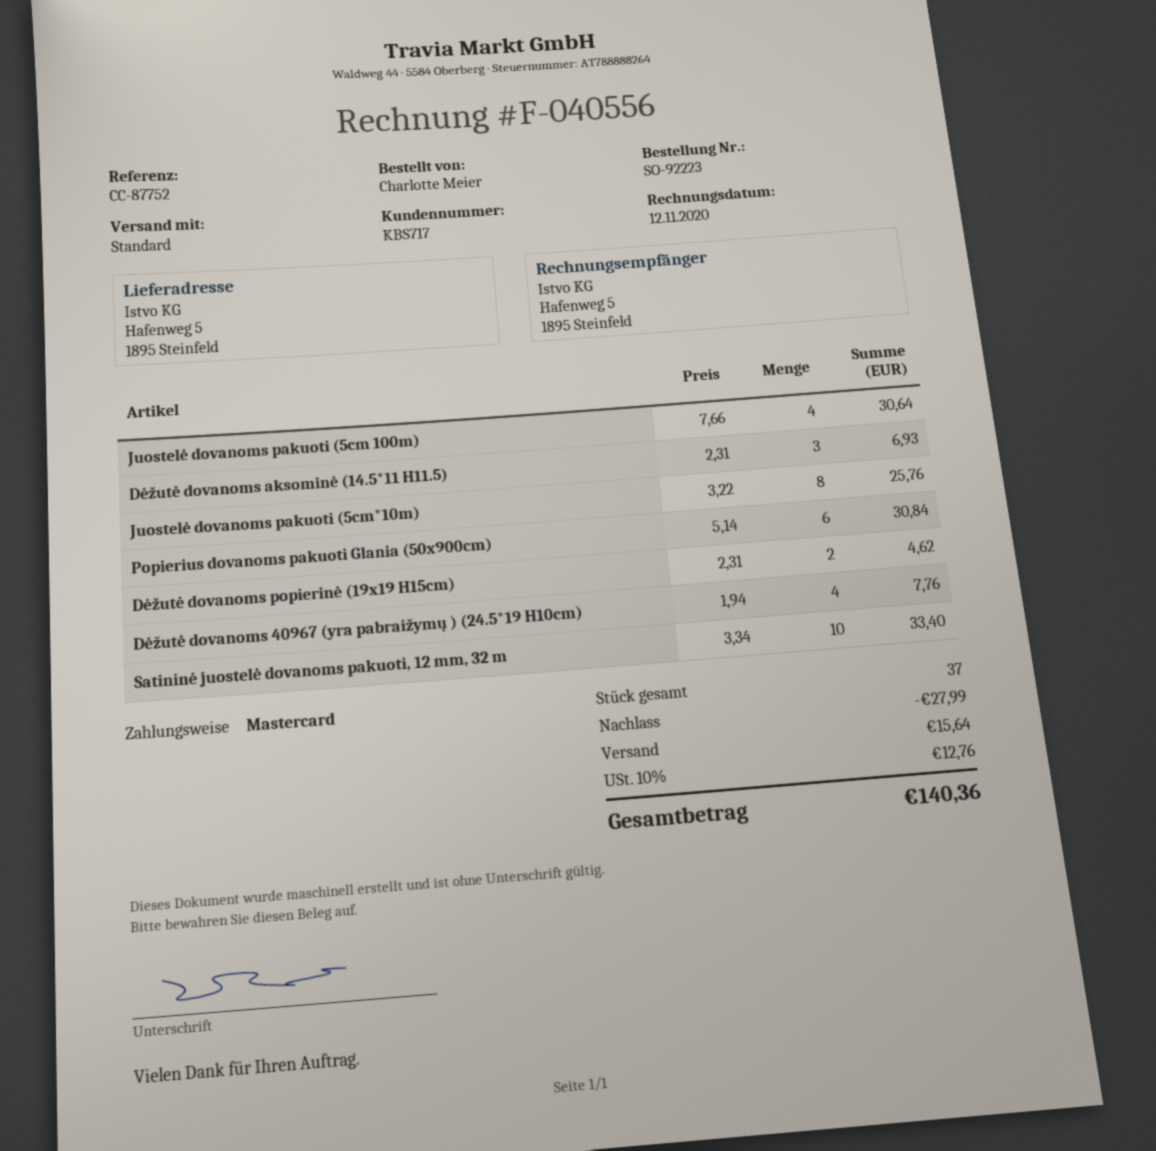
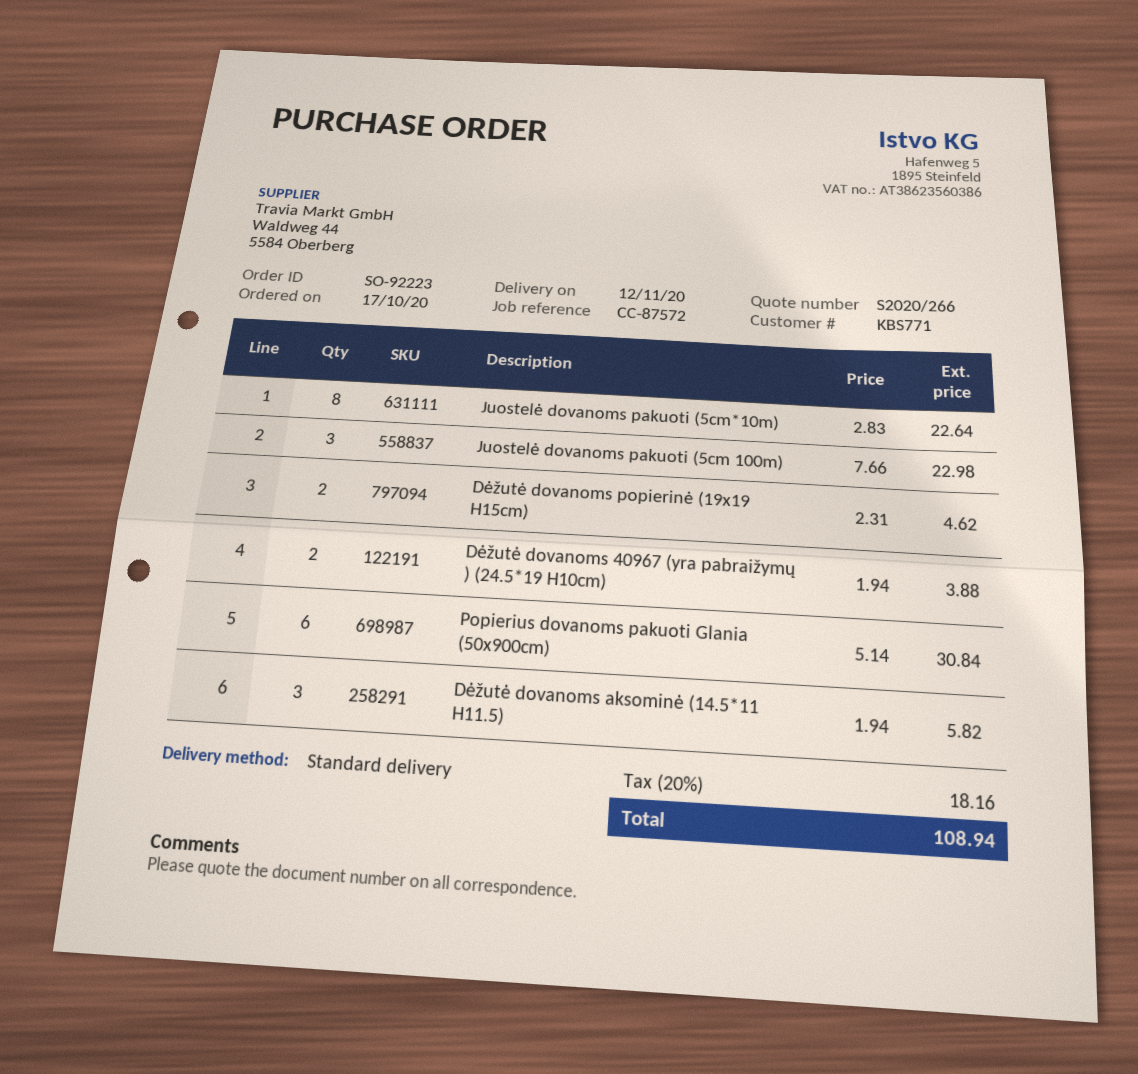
customer number: KBS717 -> KBS771
reference: CC-87752 -> CC-87572
Juostelė dovanoms pakuoti (5cm 100m): 4 x 7.66 = 30.64 -> 3 x 7.66 = 22.98
Dėžutė dovanoms aksominė (14.5*11 H11.5): 3 x 2.31 = 6.93 -> 3 x 1.94 = 5.82
Juostelė dovanoms pakuoti (5cm*10m): 8 x 3.22 = 25.76 -> 8 x 2.83 = 22.64
Dėžutė dovanoms 40967 (yra pabraižymų ) (24.5*19 H10cm): 4 x 1.94 = 7.76 -> 2 x 1.94 = 3.88
Satininė juostelė dovanoms pakuoti, 12 mm, 32 m: 10 x 3.34 = 33.40 -> none
discount: 27.99 -> none
shipping: 15.64 -> none
tax: 10% = 12.76 -> 20% = 18.16
total: 140.36 -> 108.94

